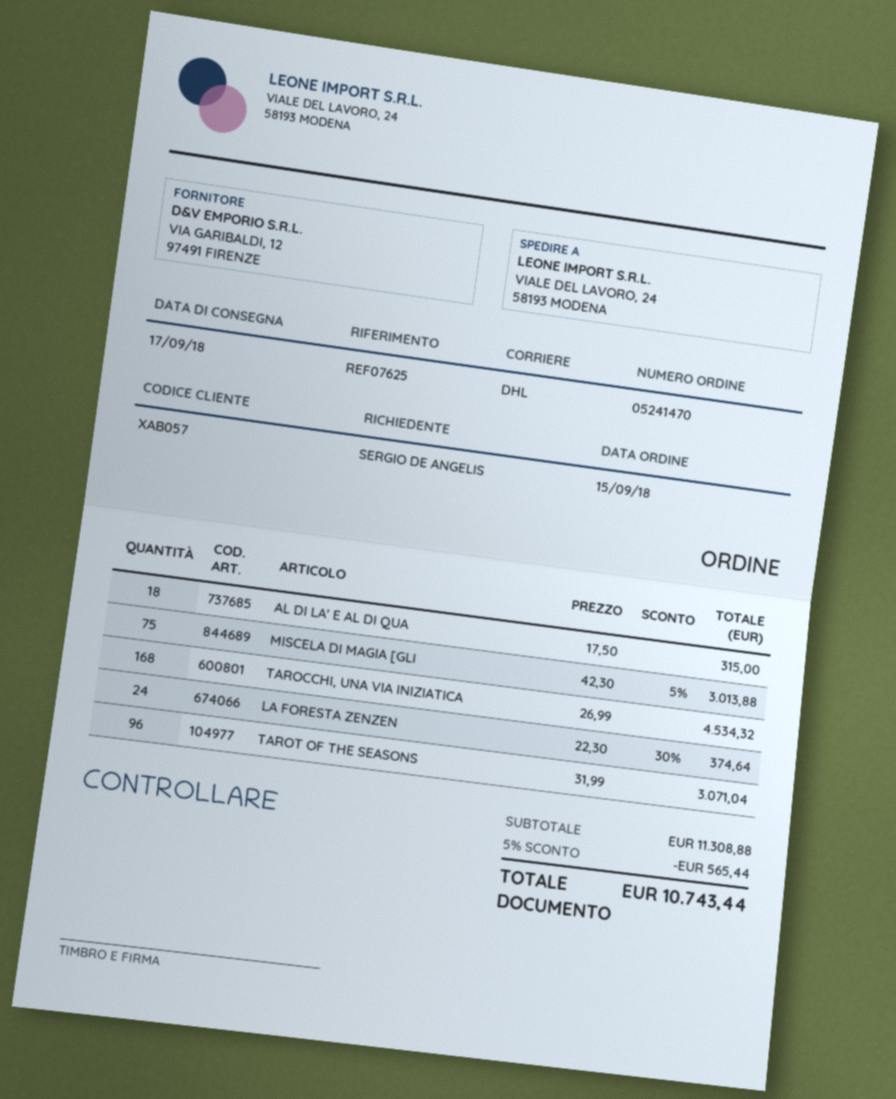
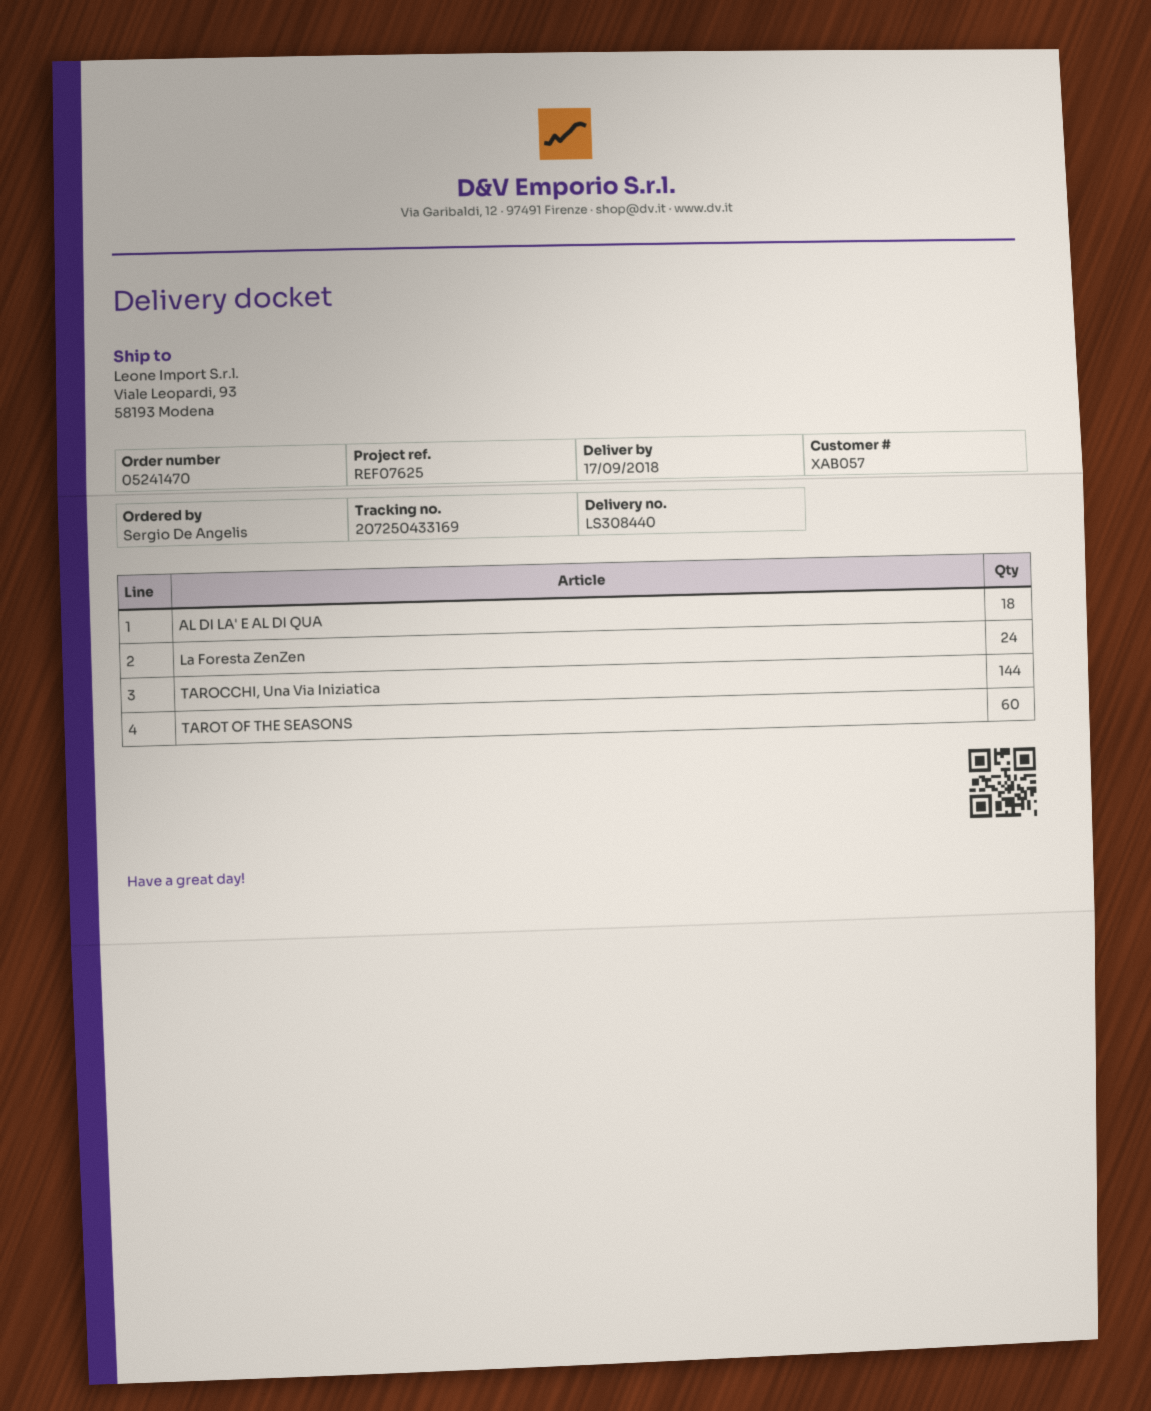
ship to: VIALE DEL LAVORO, 24, 58193 MODENA -> Viale Leopardi, 93, 58193 Modena
MISCELA DI MAGIA [GLI: 75 -> none
TAROCCHI, UNA VIA INIZIATICA: 168 -> 144
TAROT OF THE SEASONS: 96 -> 60

